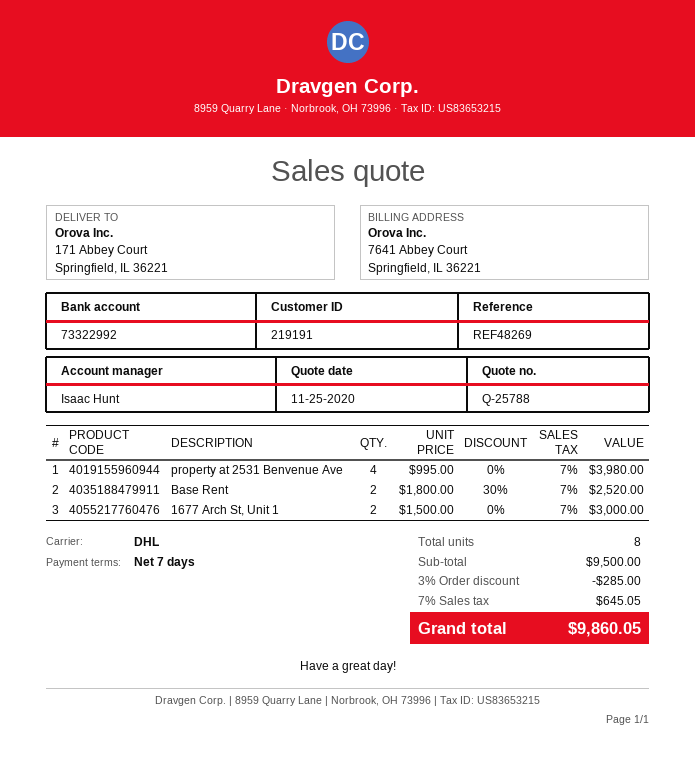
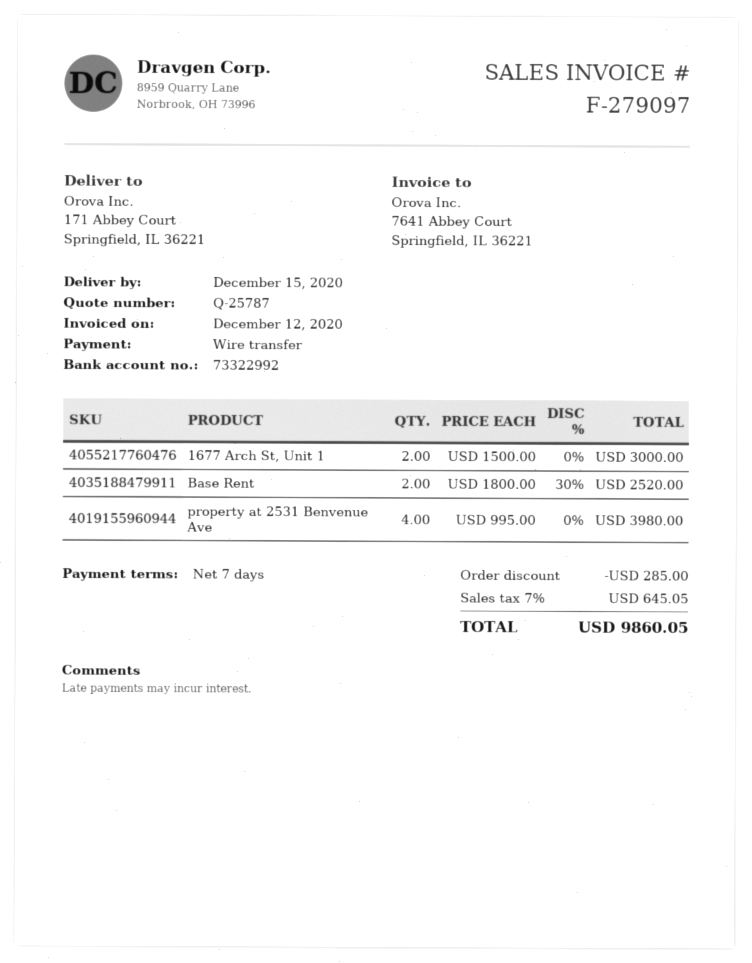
quote number: Q-25788 -> Q-25787

